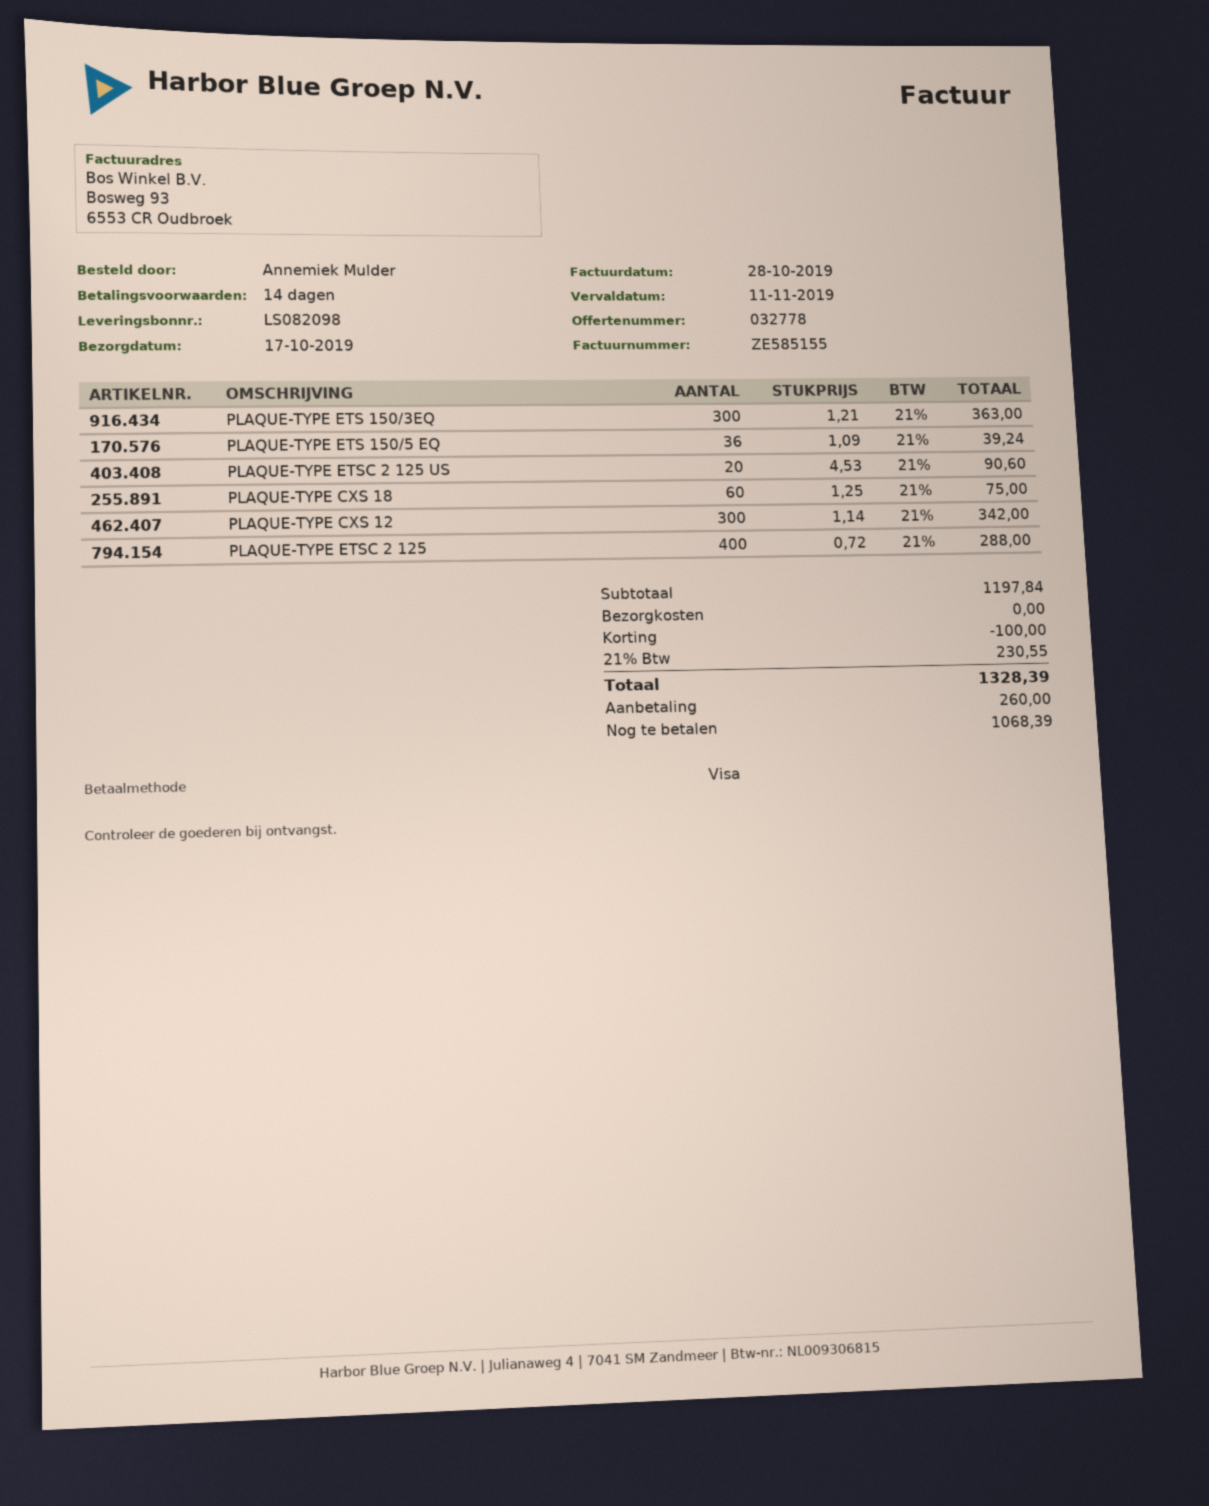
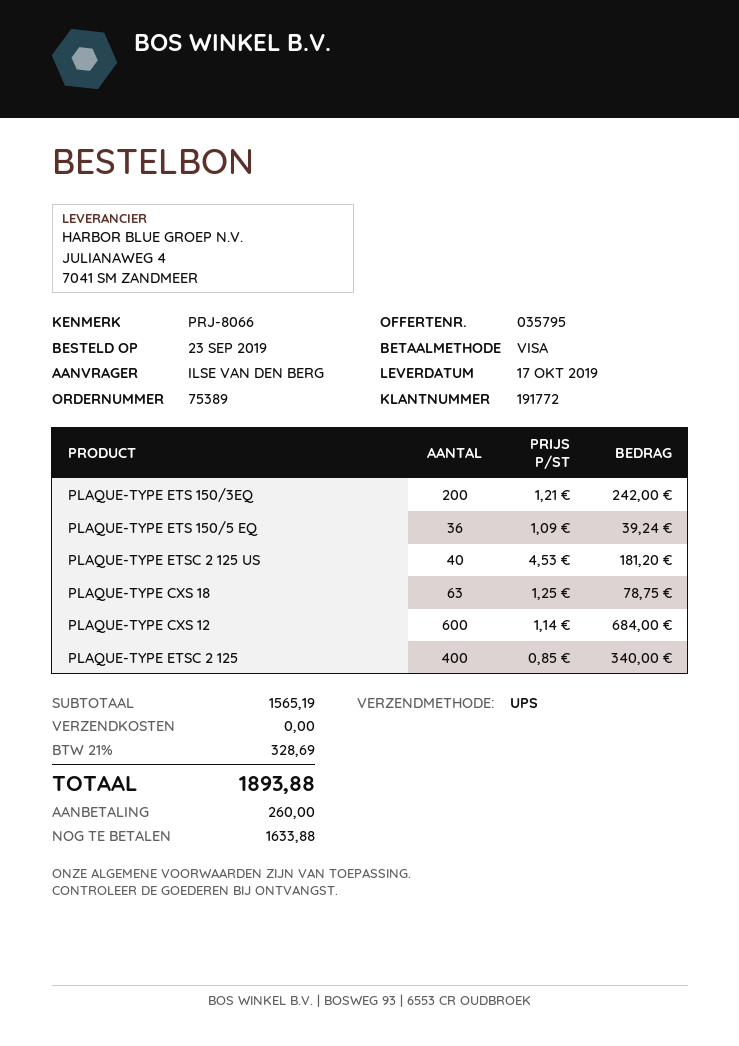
quote number: 032778 -> 035795
ordered by: Annemiek Mulder -> ILSE VAN DEN BERG
PLAQUE-TYPE ETS 150/3EQ: 300 x 1.21 = 363.00 -> 200 x 1.21 = 242.00
PLAQUE-TYPE ETSC 2 125 US: 20 x 4.53 = 90.60 -> 40 x 4.53 = 181.20
PLAQUE-TYPE CXS 18: 60 x 1.25 = 75.00 -> 63 x 1.25 = 78.75
PLAQUE-TYPE CXS 12: 300 x 1.14 = 342.00 -> 600 x 1.14 = 684.00
PLAQUE-TYPE ETSC 2 125: 400 x 0.72 = 288.00 -> 400 x 0.85 = 340.00
subtotal: 1197.84 -> 1565.19
discount: 100.00 -> none
tax: 21% = 230.55 -> 21% = 328.69
total: 1328.39 -> 1893.88
balance: 1068.39 -> 1633.88

